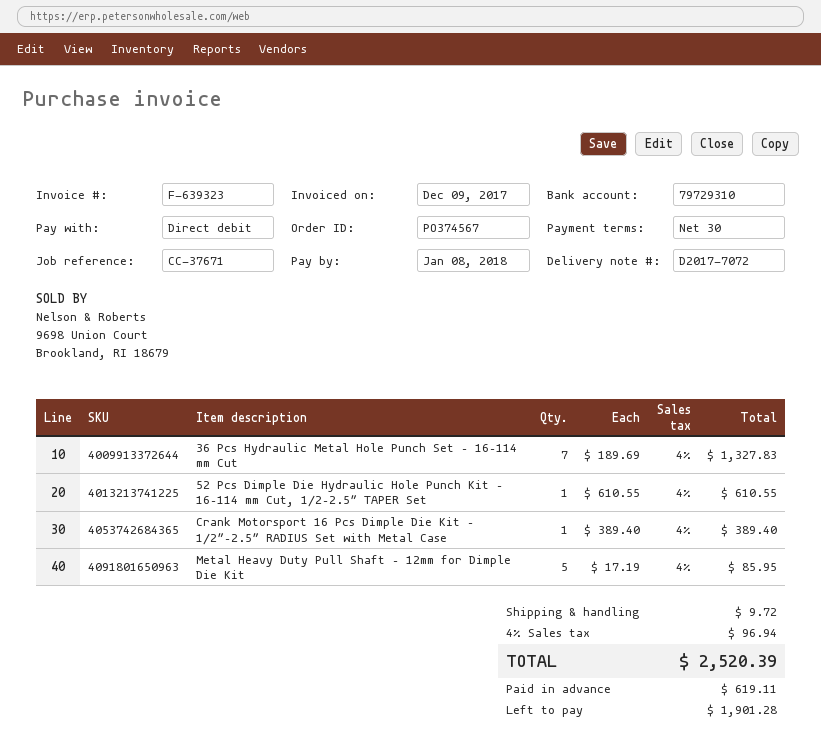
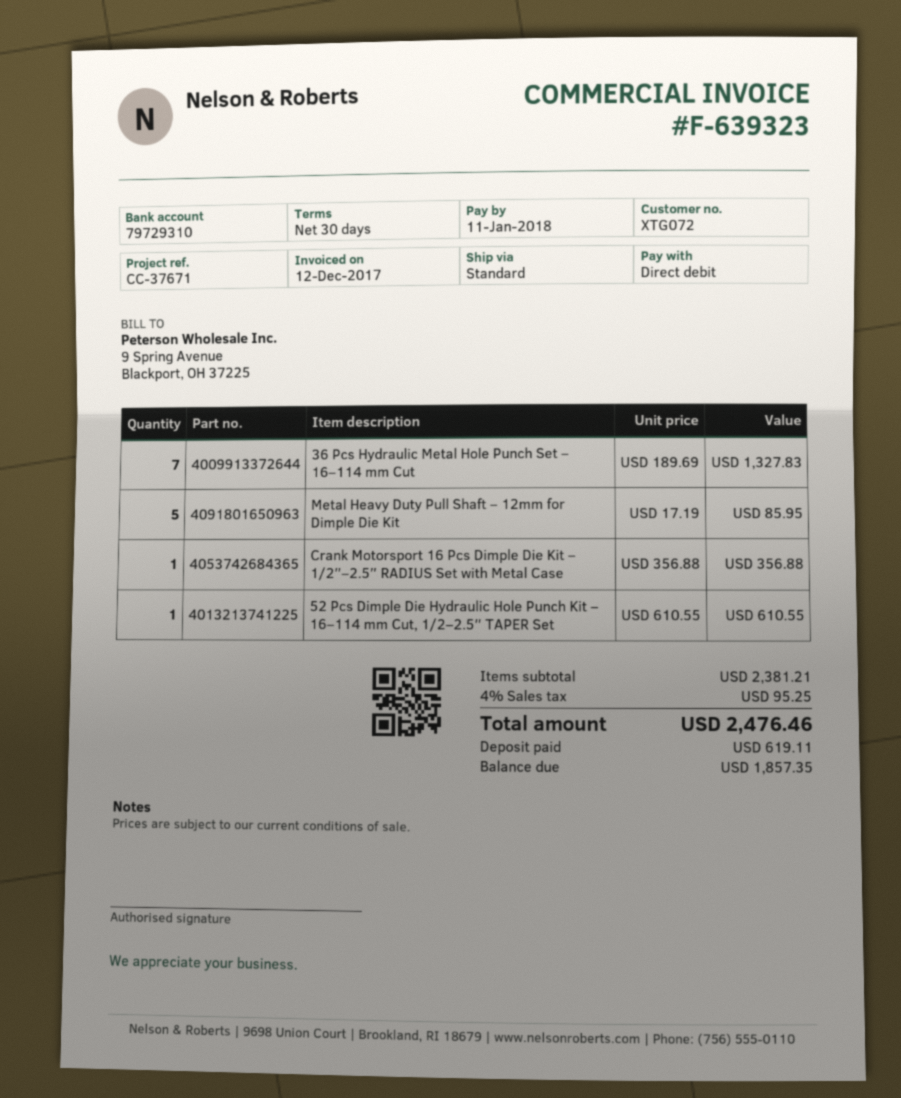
invoice date: 2017-12-09 -> 2017-12-12
due date: 2018-01-08 -> 2018-01-11
Crank Motorsport 16 Pcs Dimple Die Kit – 1/2″–2.5″ RADIUS Set with Metal Case: 1 x 389.40 = 389.40 -> 1 x 356.88 = 356.88
shipping: 9.72 -> none
tax: 4% = 96.94 -> 4% = 95.25
total: 2520.39 -> 2476.46
balance: 1901.28 -> 1857.35

